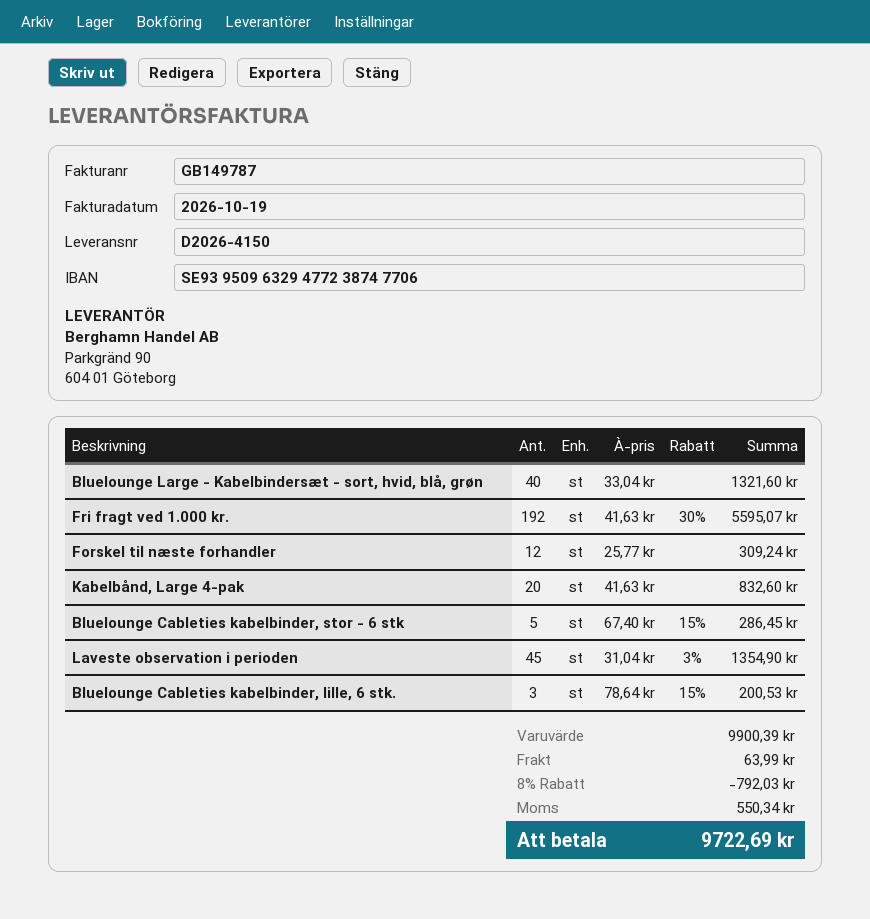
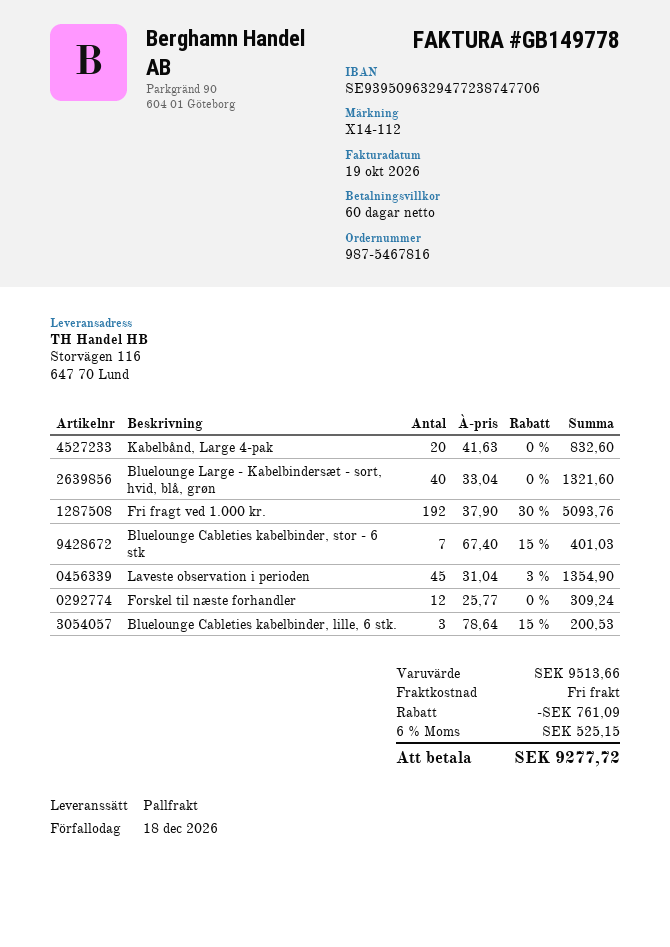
invoice number: GB149787 -> GB149778
Fri fragt ved 1.000 kr.: 192 x 41.63 - 30% = 5595.07 -> 192 x 37.90 - 30% = 5093.76
Bluelounge Cableties kabelbinder, stor - 6 stk: 5 x 67.40 - 15% = 286.45 -> 7 x 67.40 - 15% = 401.03
subtotal: 9900.39 -> 9513.66
discount: 792.03 -> 761.09
shipping: 63.99 -> 0.00
tax: 550.34 -> 525.15
total: 9722.69 -> 9277.72

